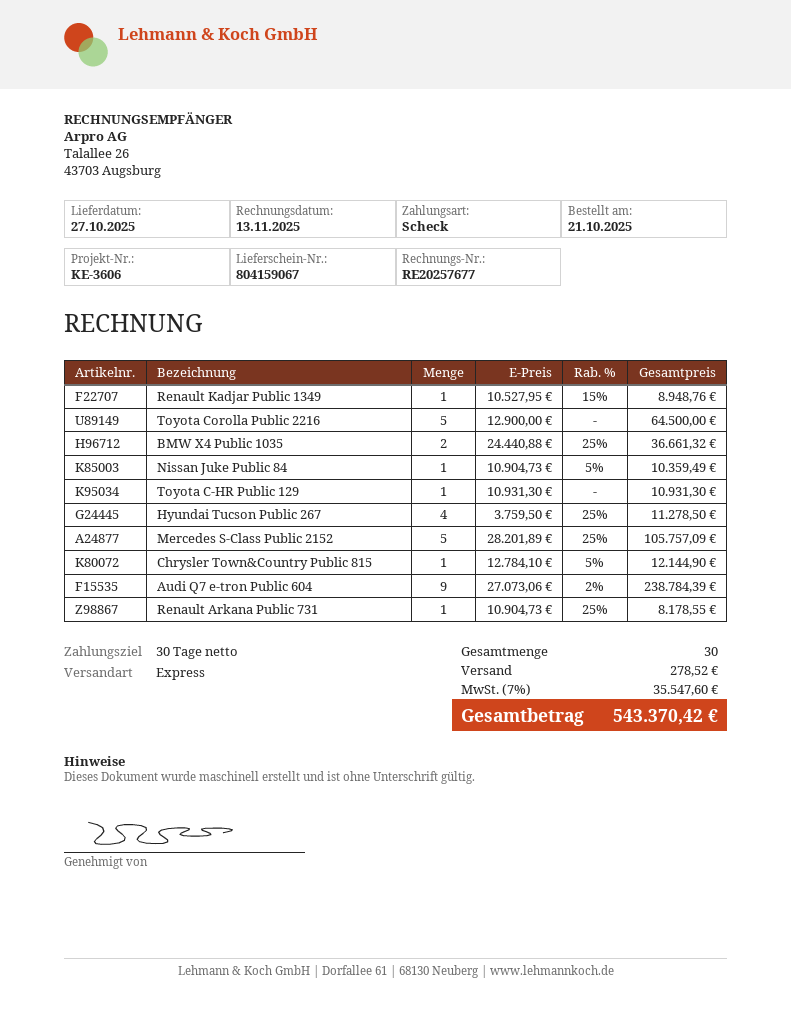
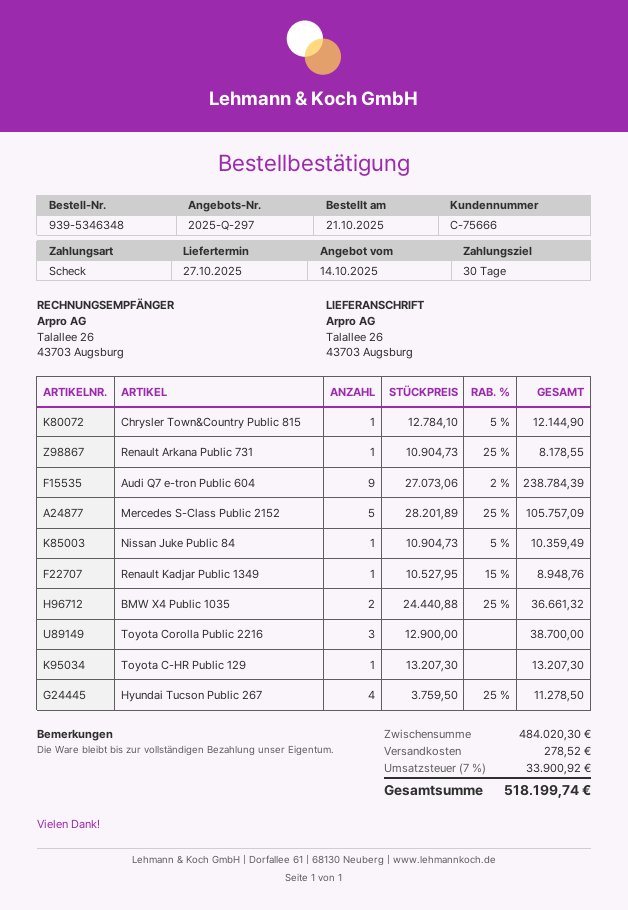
Toyota Corolla Public 2216: 5 x 12900.00 = 64500.00 -> 3 x 12900.00 = 38700.00
Toyota C-HR Public 129: 1 x 10931.30 = 10931.30 -> 1 x 13207.30 = 13207.30
tax: 7% = 35547.60 -> 7% = 33900.92
total: 543370.42 -> 518199.74

